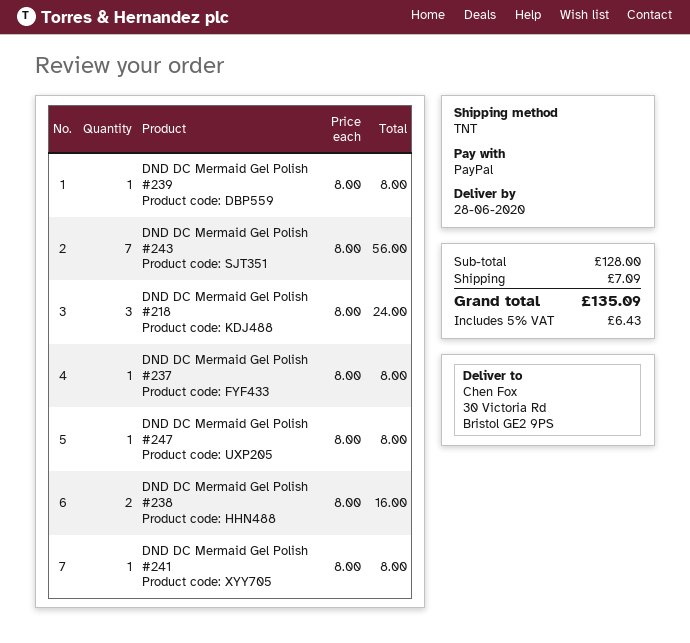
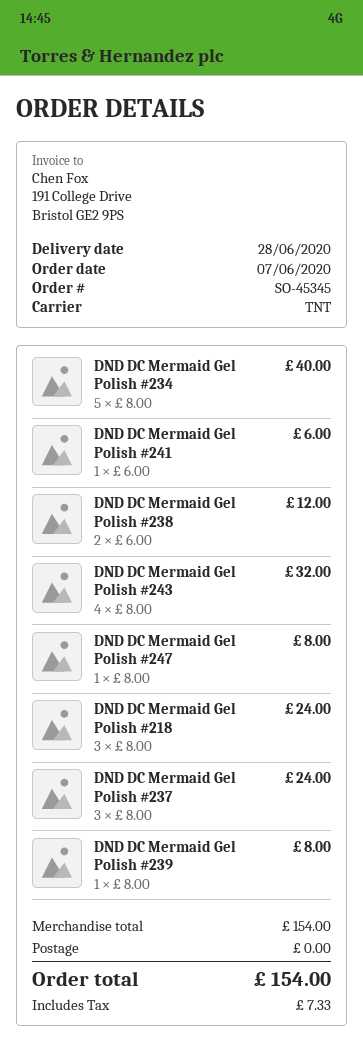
DND DC Mermaid Gel Polish #243: 7 x 8.00 = 56.00 -> 4 x 8.00 = 32.00
DND DC Mermaid Gel Polish #237: 1 x 8.00 = 8.00 -> 3 x 8.00 = 24.00
DND DC Mermaid Gel Polish #238: 2 x 8.00 = 16.00 -> 2 x 6.00 = 12.00
DND DC Mermaid Gel Polish #241: 1 x 8.00 = 8.00 -> 1 x 6.00 = 6.00
DND DC Mermaid Gel Polish #234: none -> 5 x 8.00 = 40.00
subtotal: 128.00 -> 154.00
shipping: 7.09 -> 0.00
tax: 6.43 -> 7.33
total: 135.09 -> 154.00

